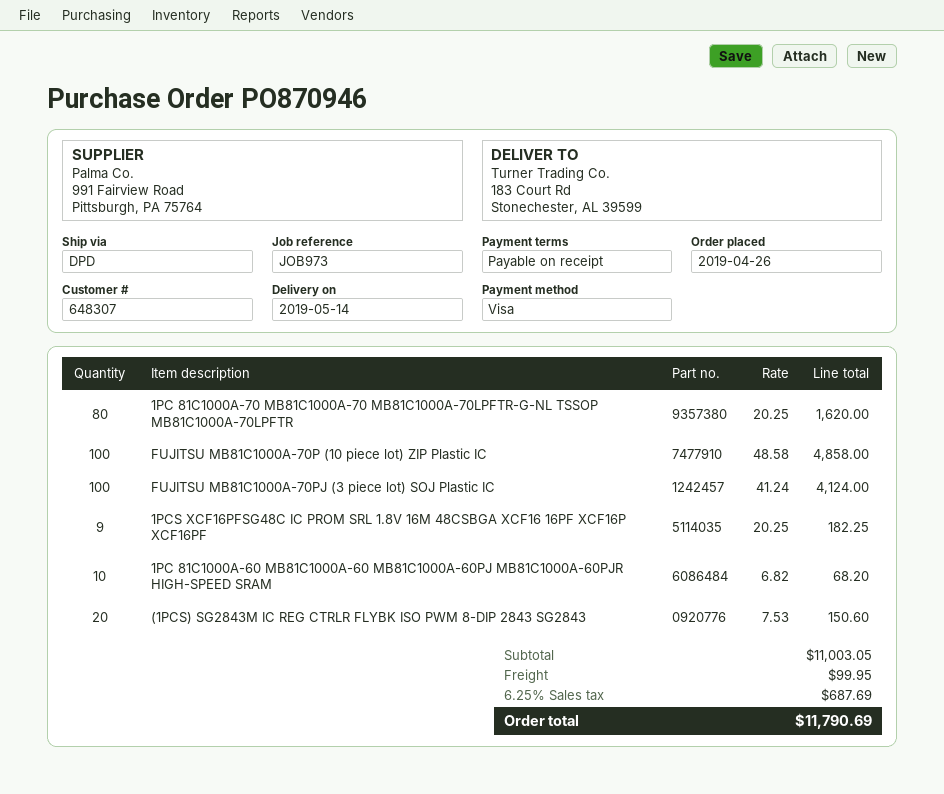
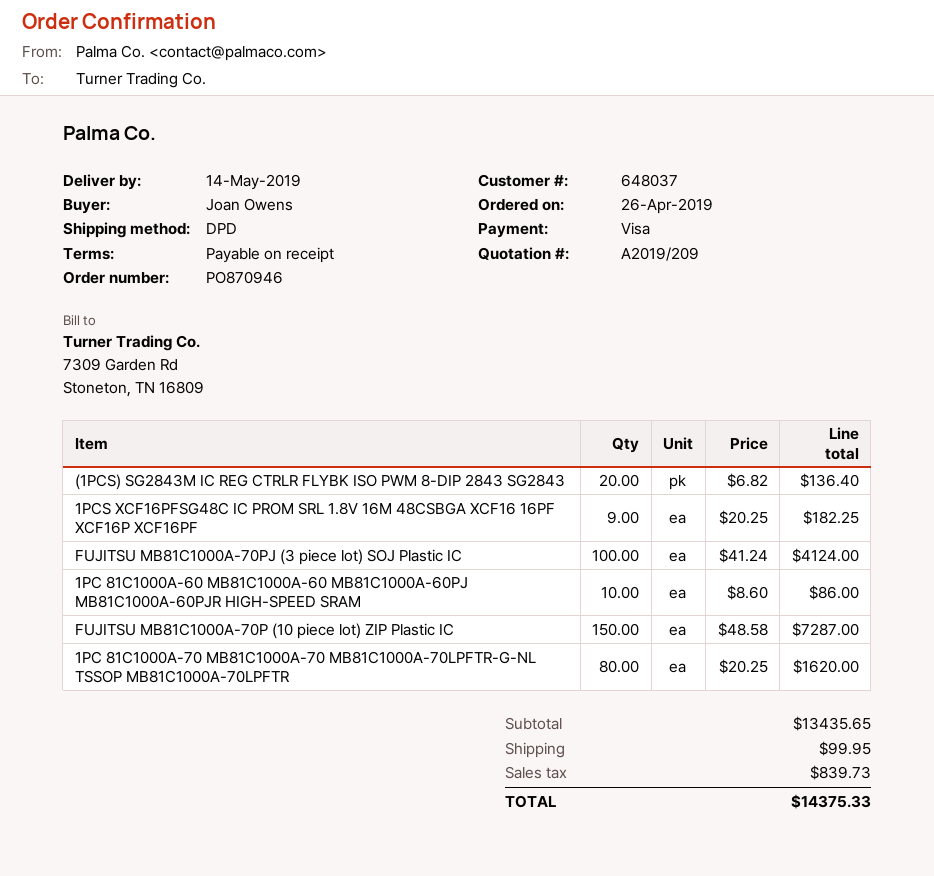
customer number: 648307 -> 648037
FUJITSU MB81C1000A-70P (10 piece lot) ZIP Plastic IC: 100 x 48.58 = 4858.00 -> 150 x 48.58 = 7287.00
1PC 81C1000A-60 MB81C1000A-60 MB81C1000A-60PJ MB81C1000A-60PJR HIGH-SPEED SRAM: 10 x 6.82 = 68.20 -> 10 x 8.60 = 86.00
(1PCS) SG2843M IC REG CTRLR FLYBK ISO PWM 8-DIP 2843 SG2843: 20 x 7.53 = 150.60 -> 20 x 6.82 = 136.40
subtotal: 11003.05 -> 13435.65
tax: 687.69 -> 839.73
total: 11790.69 -> 14375.33

